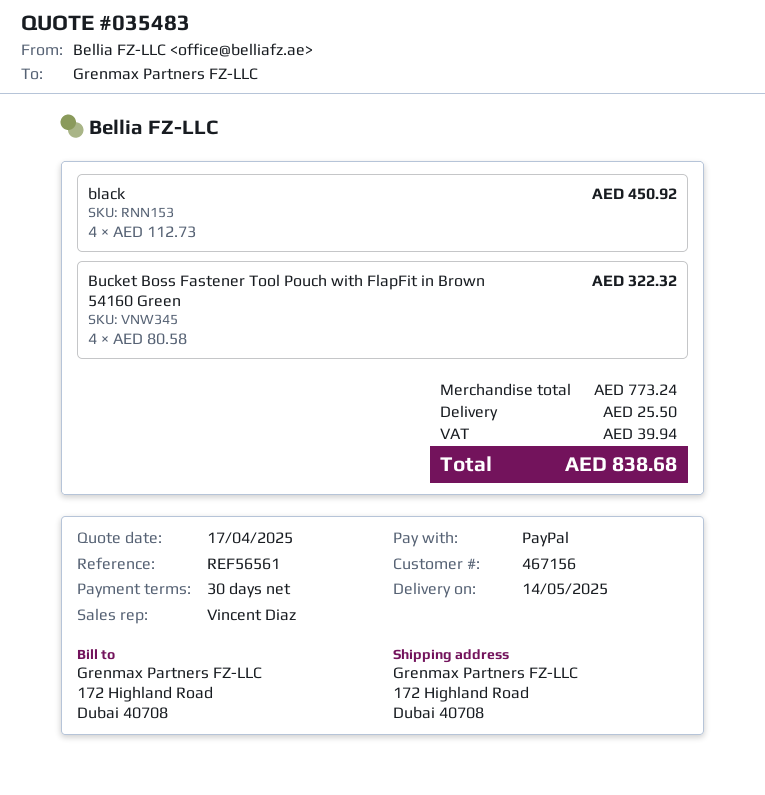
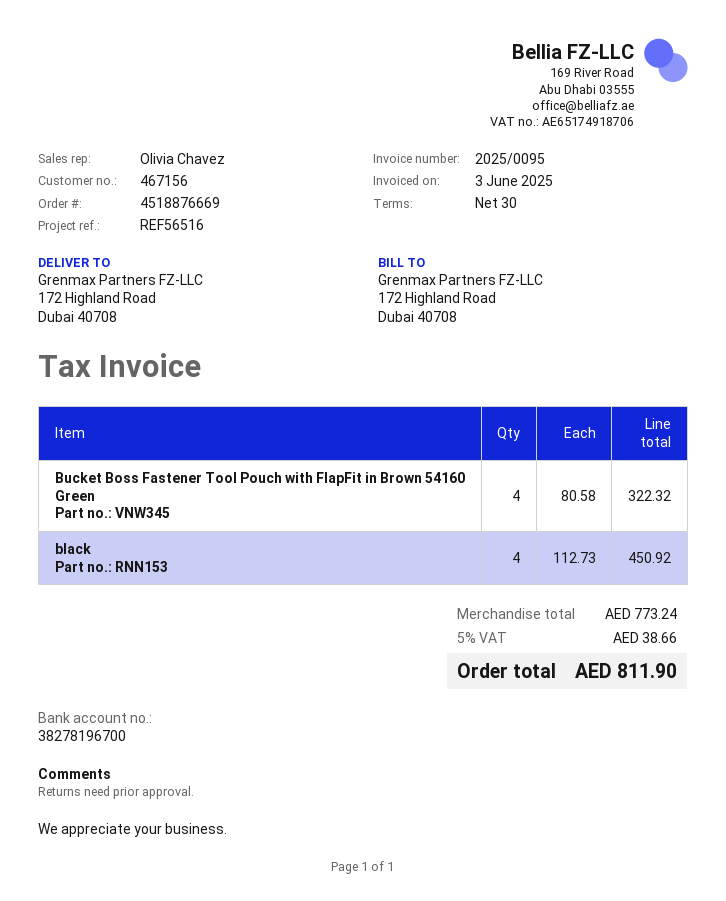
reference: REF56561 -> REF56516
sales rep: Vincent Diaz -> Olivia Chavez
shipping: 25.50 -> none
tax: 39.94 -> 38.66
total: 838.68 -> 811.90

